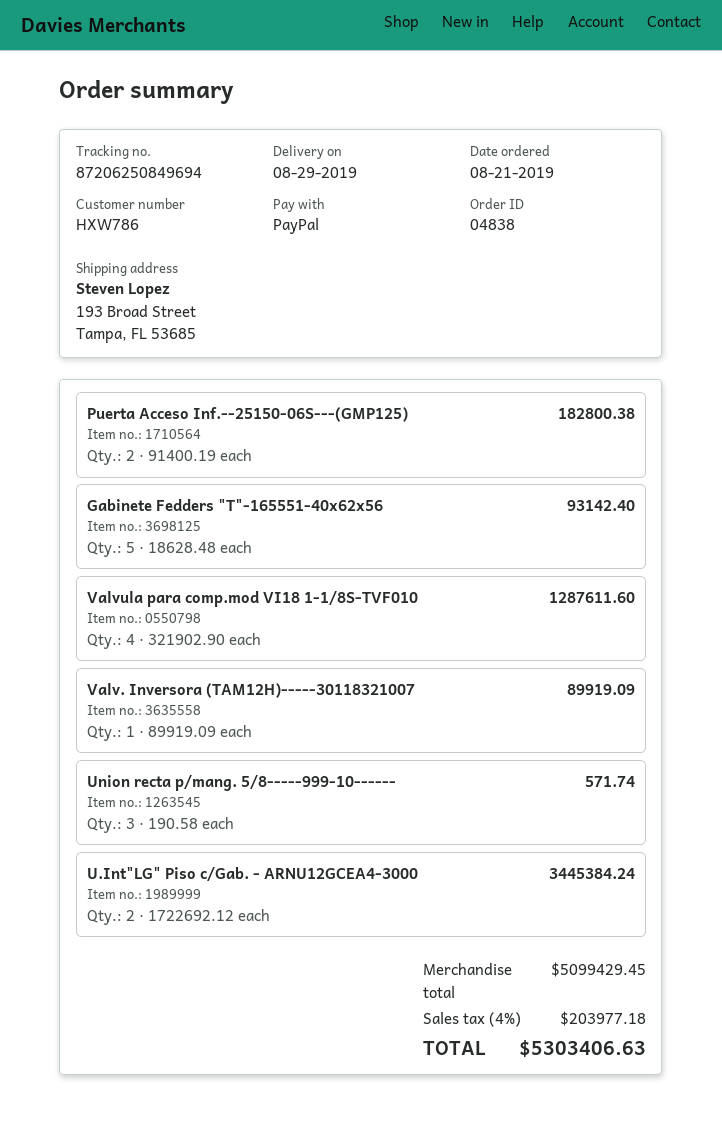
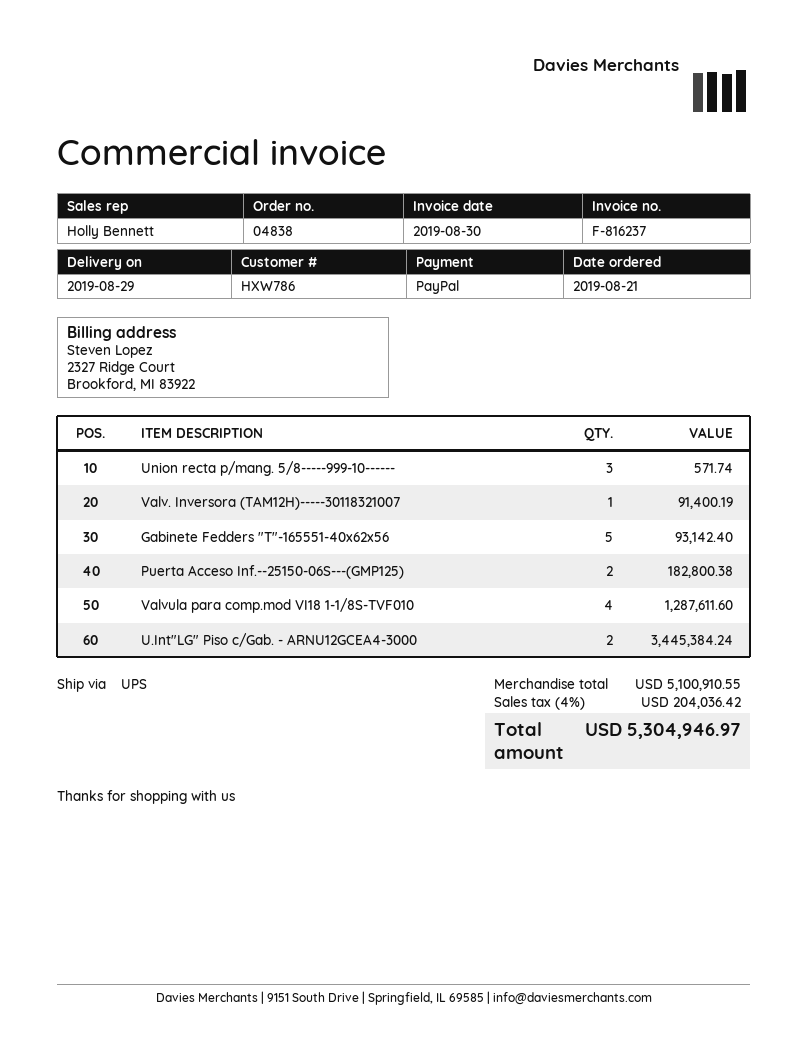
Valv. Inversora (TAM12H)-----30118321007: 1 for 89919.09 -> 1 for 91400.19
subtotal: 5099429.45 -> 5100910.55
tax: 4% = 203977.18 -> 4% = 204036.42
total: 5303406.63 -> 5304946.97

